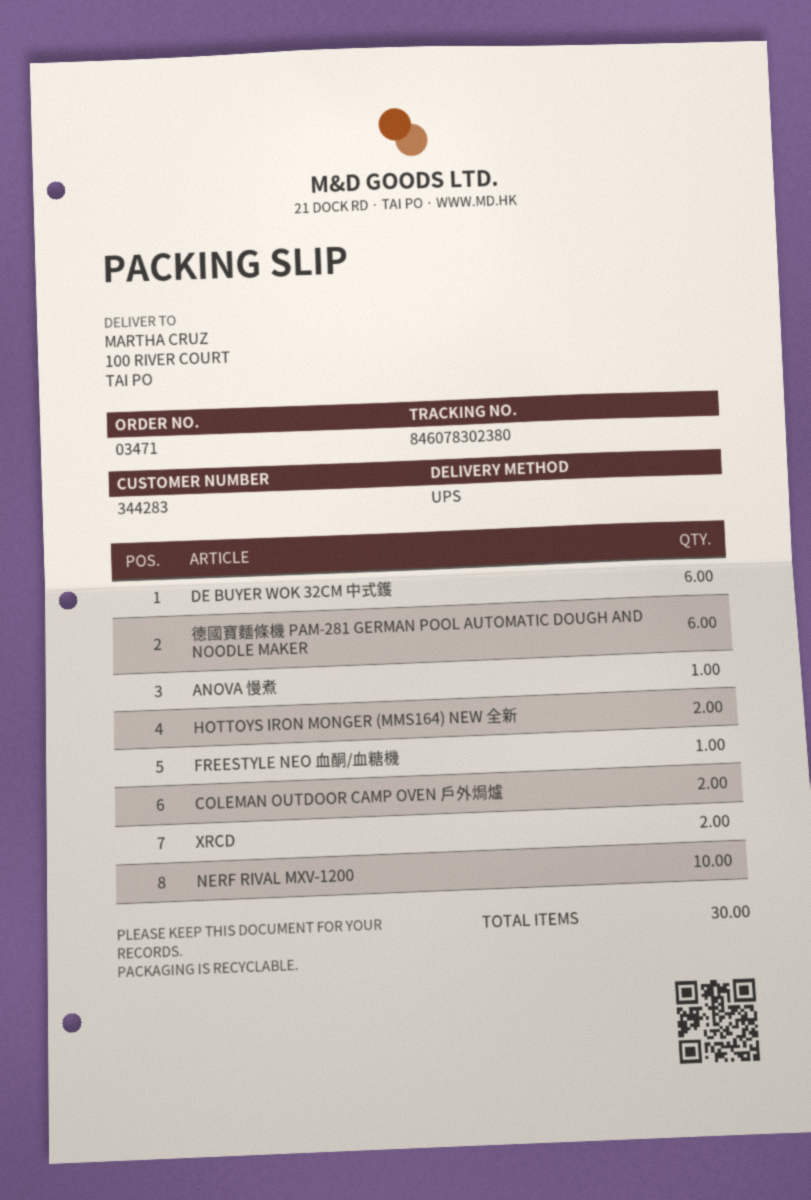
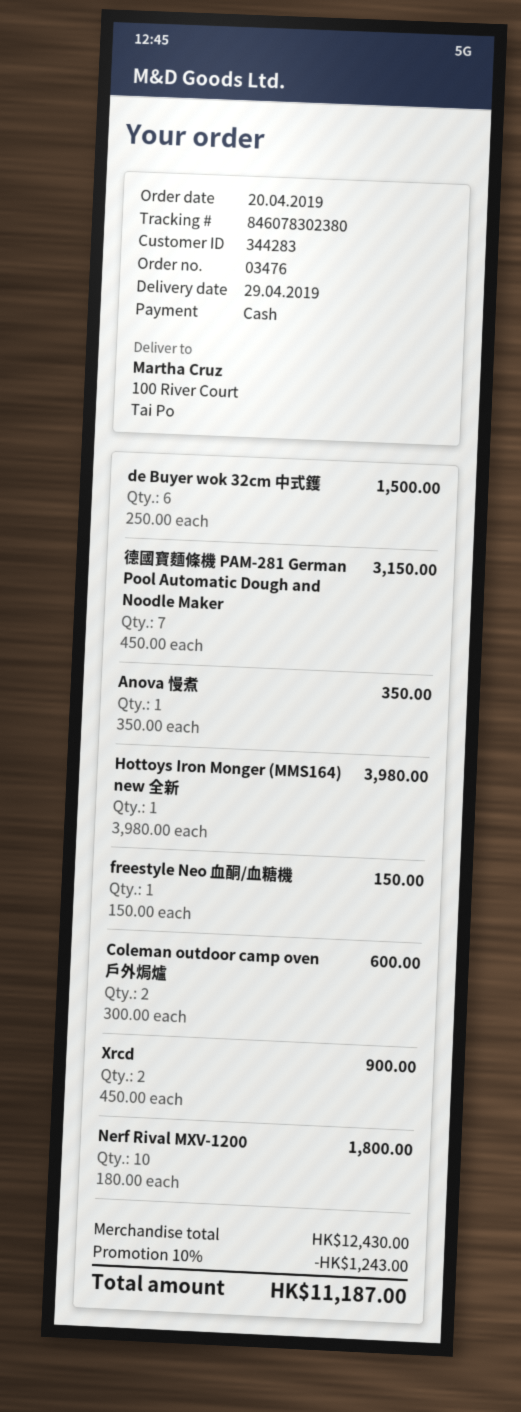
order number: 03471 -> 03476
德國寶麵條機 PAM-281 GERMAN POOL AUTOMATIC DOUGH AND NOODLE MAKER: 6 -> 7
HOTTOYS IRON MONGER (MMS164) NEW 全新: 2 -> 1

